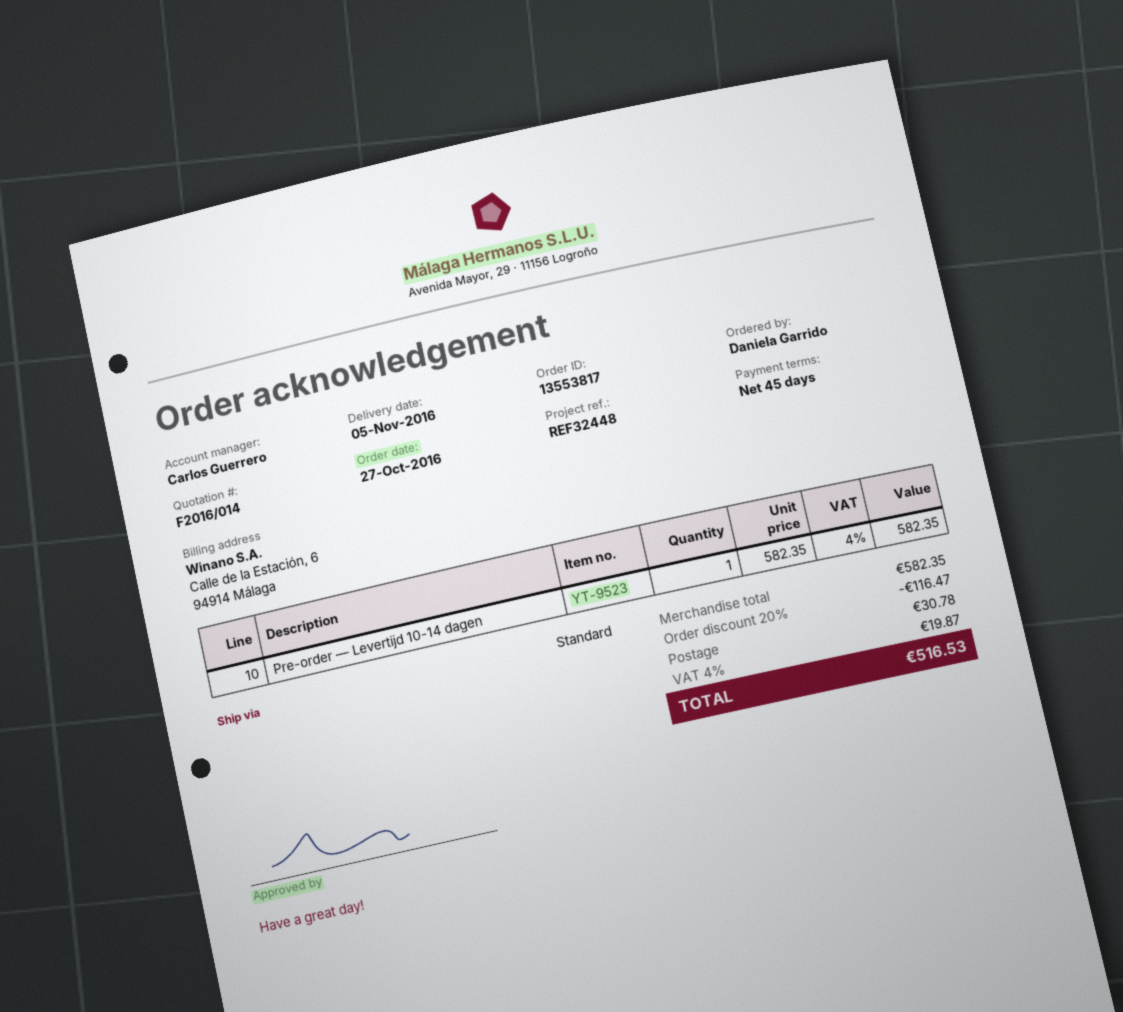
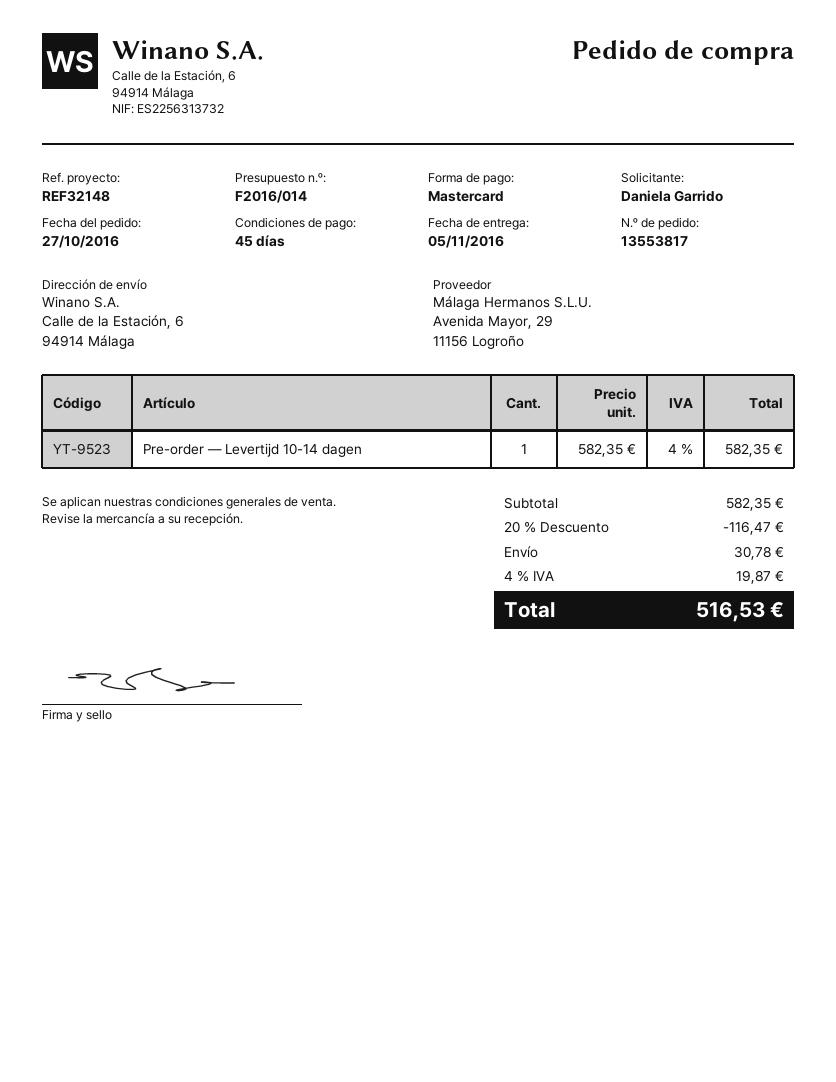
reference: REF32448 -> REF32148

